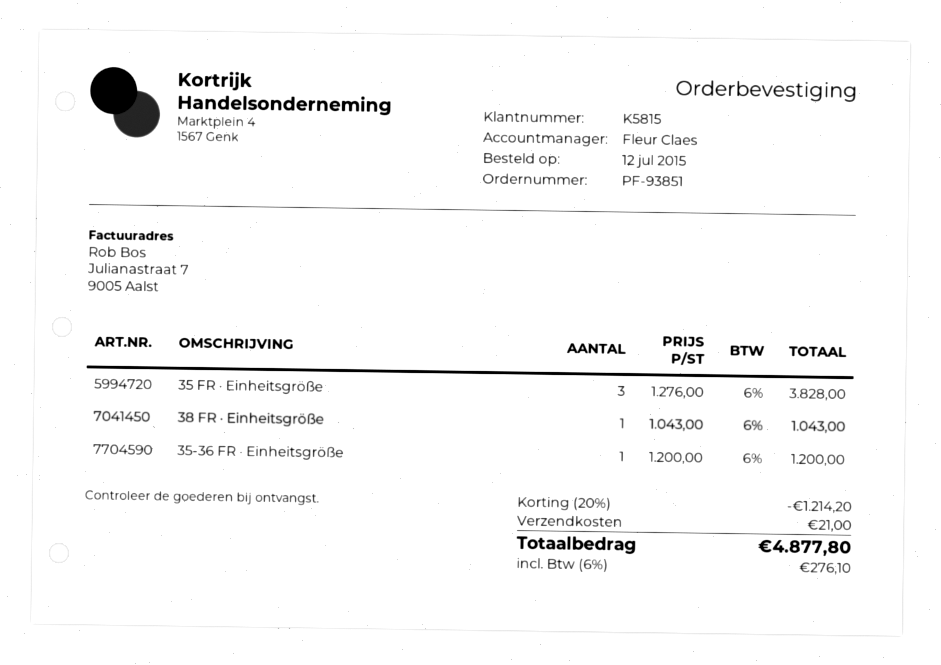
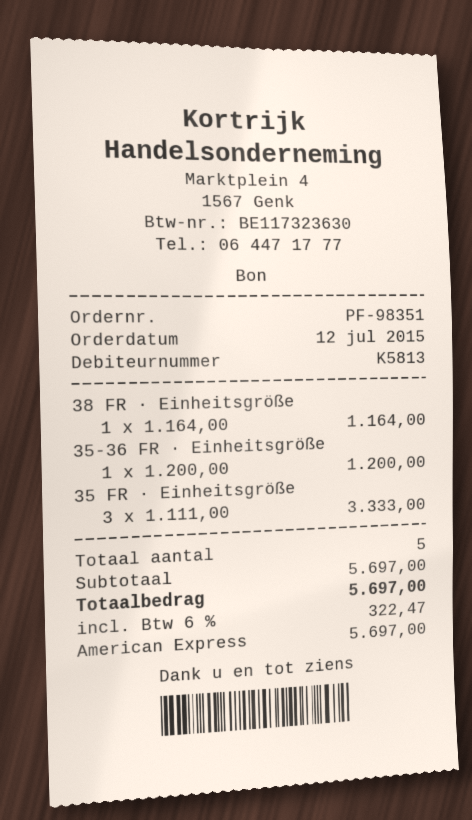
order number: PF-93851 -> PF-98351
customer number: K5815 -> K5813
35 FR · Einheitsgröße: 3 x 1276.00 = 3828.00 -> 3 x 1111.00 = 3333.00
38 FR · Einheitsgröße: 1 x 1043.00 = 1043.00 -> 1 x 1164.00 = 1164.00
discount: 20% = 1214.20 -> none
shipping: 21.00 -> none
tax: 6% = 276.10 -> 6% = 322.47
total: 4877.80 -> 5697.00

